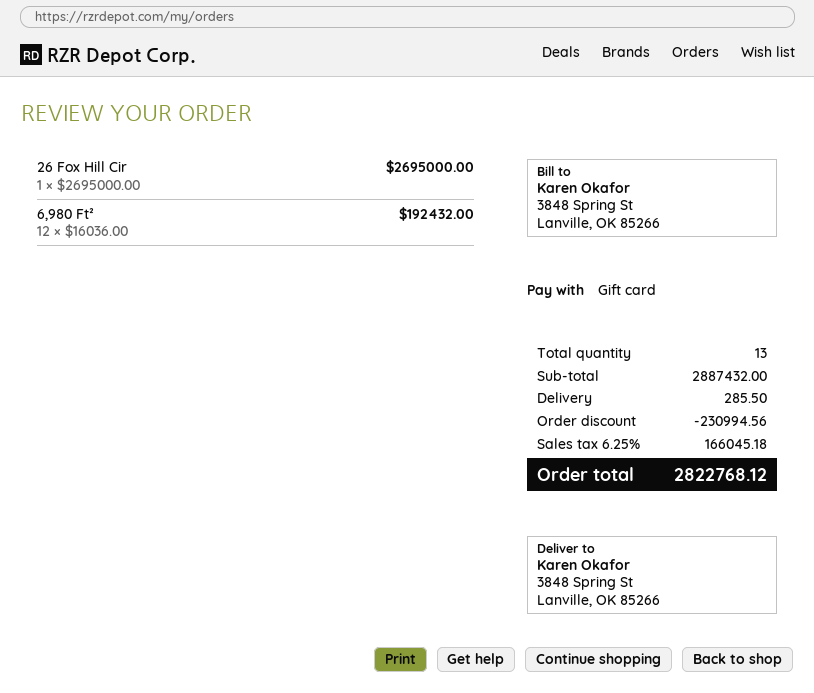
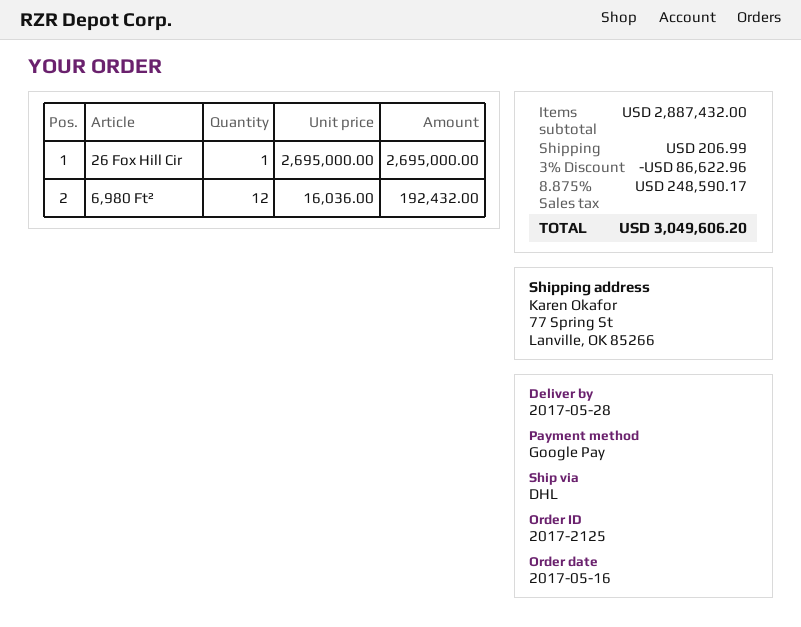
payment method: gift card -> Google Pay
ship to: 3848 Spring St, Lanville, OK 85266 -> 77 Spring St, Lanville, OK 85266
discount: 230994.56 -> 86622.96
shipping: 285.50 -> 206.99
tax: 6.25% = 166045.18 -> 8.875% = 248590.17
total: 2822768.12 -> 3049606.20

